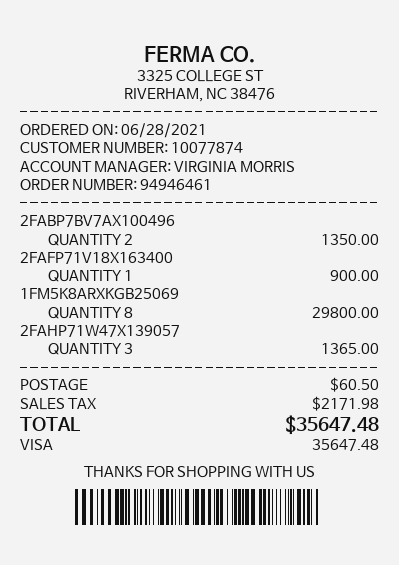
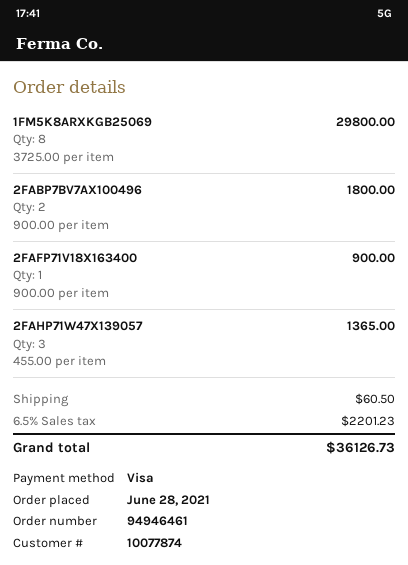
2FABP7BV7AX100496: 2 for 1350.00 -> 2 for 1800.00
tax: 2171.98 -> 2201.23
total: 35647.48 -> 36126.73

